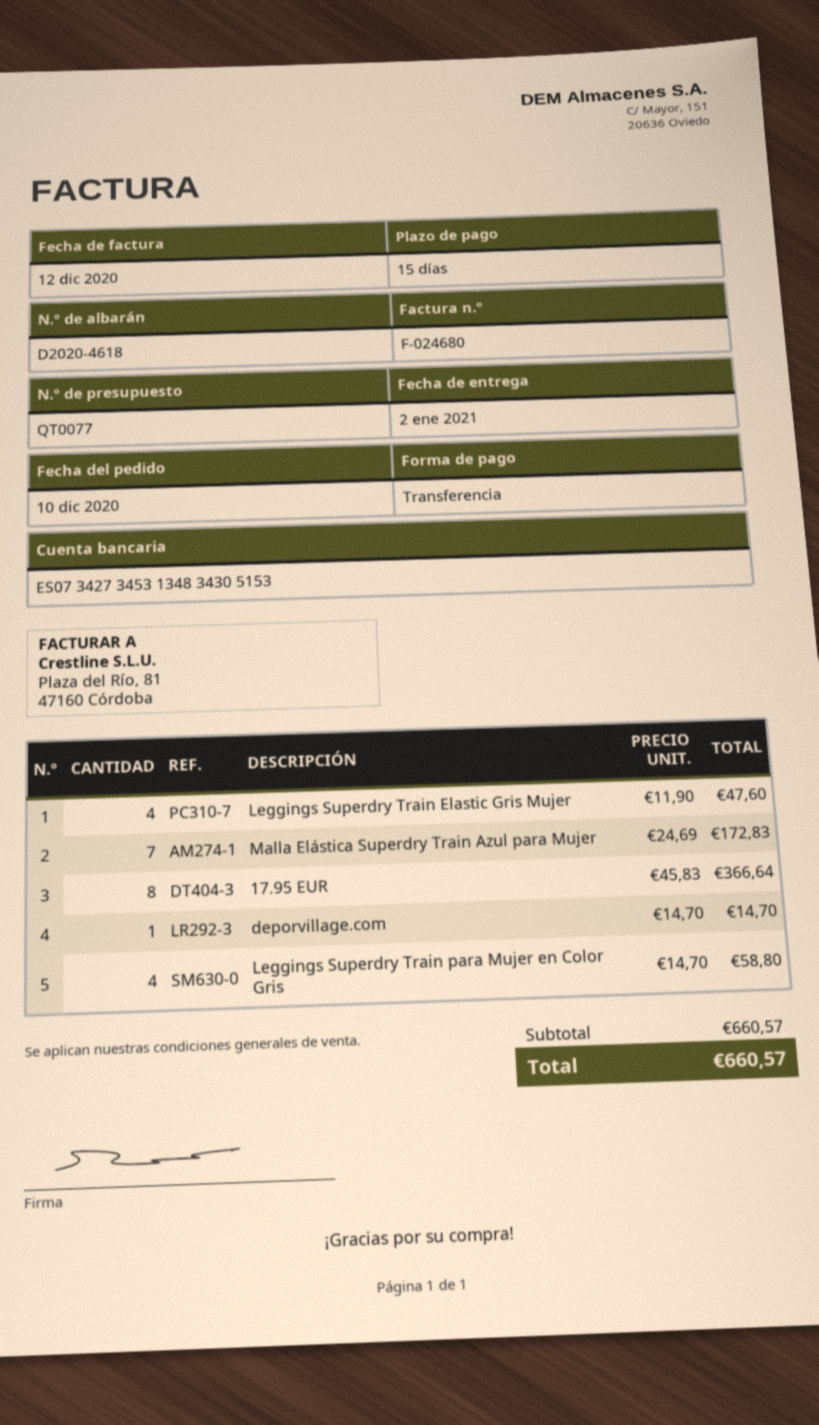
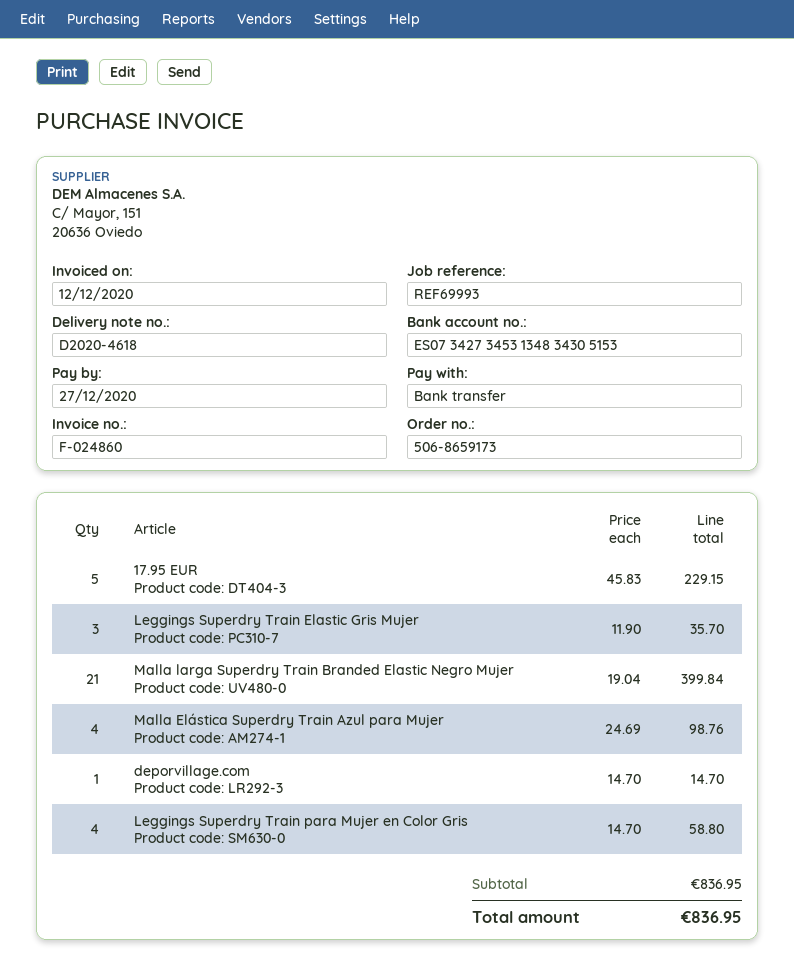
invoice number: F-024680 -> F-024860
Leggings Superdry Train Elastic Gris Mujer: 4 x 11.90 = 47.60 -> 3 x 11.90 = 35.70
Malla Elástica Superdry Train Azul para Mujer: 7 x 24.69 = 172.83 -> 4 x 24.69 = 98.76
17.95 EUR: 8 x 45.83 = 366.64 -> 5 x 45.83 = 229.15
Malla larga Superdry Train Branded Elastic Negro Mujer: none -> 21 x 19.04 = 399.84
subtotal: 660.57 -> 836.95
total: 660.57 -> 836.95

